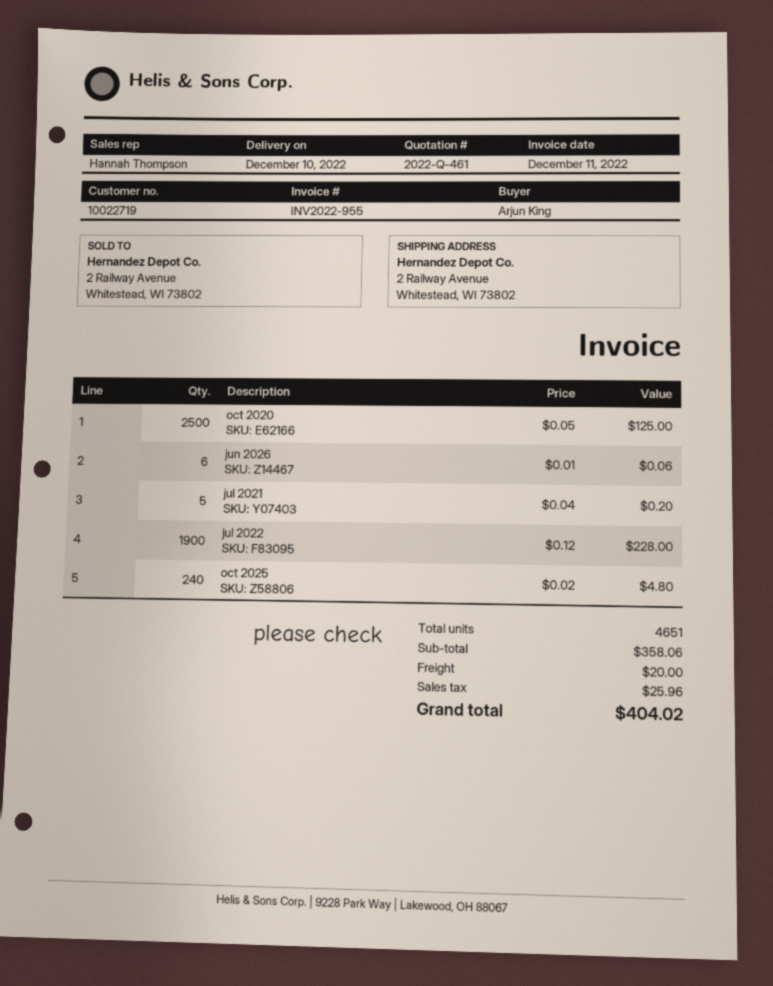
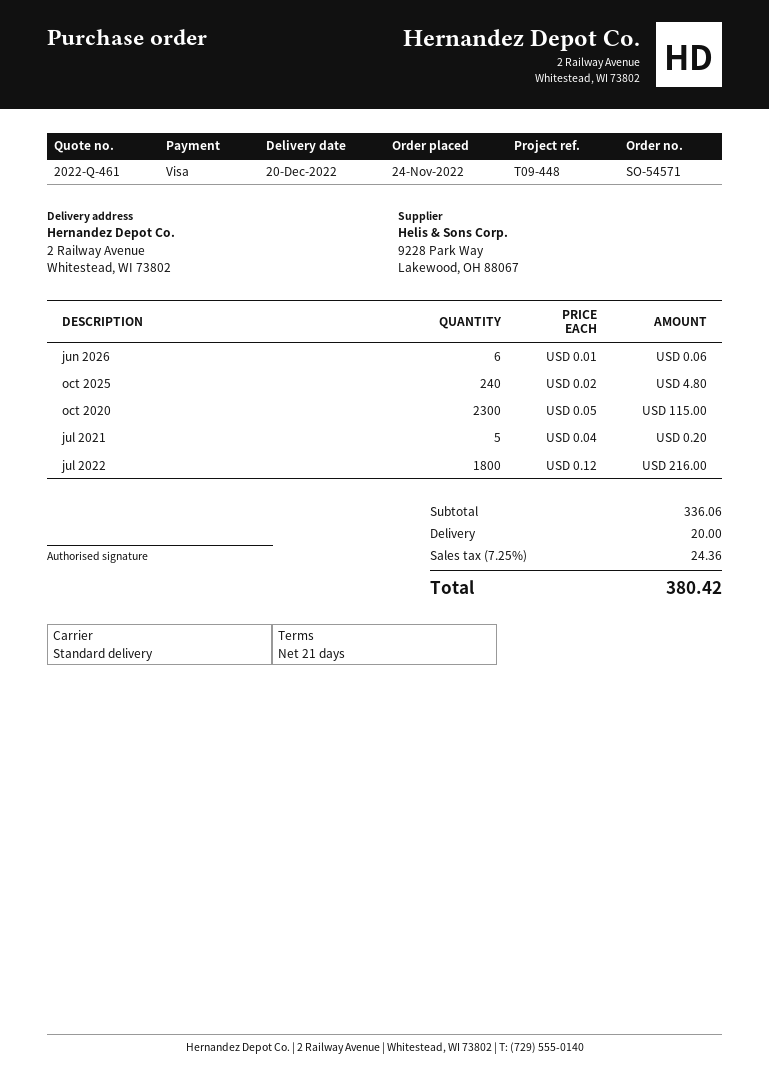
delivery date: 2022-12-10 -> 2022-12-20
oct 2020: 2500 x 0.05 = 125.00 -> 2300 x 0.05 = 115.00
jul 2022: 1900 x 0.12 = 228.00 -> 1800 x 0.12 = 216.00
subtotal: 358.06 -> 336.06
tax: 25.96 -> 24.36
total: 404.02 -> 380.42

